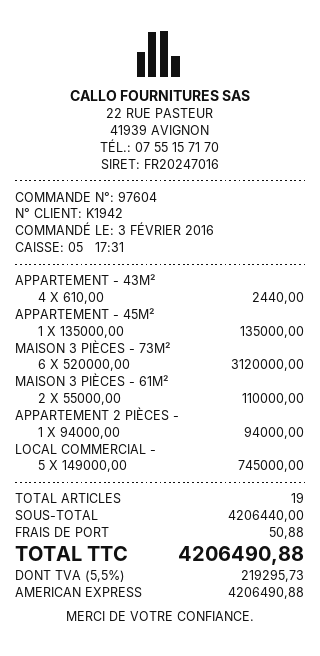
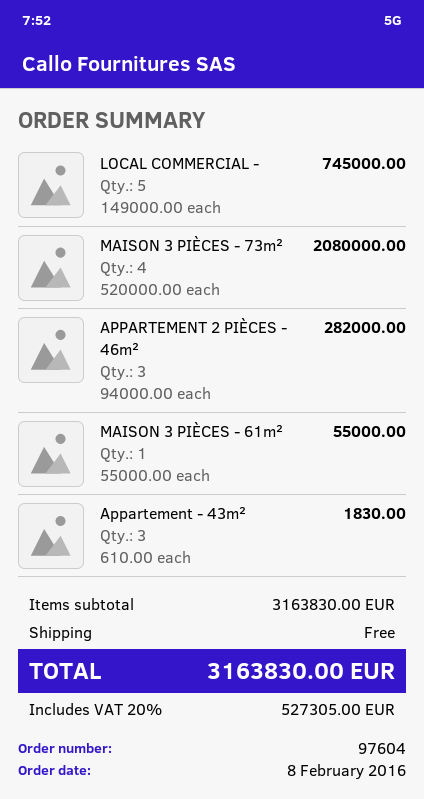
order date: 2016-02-03 -> 2016-02-08
APPARTEMENT - 43M²: 4 x 610.00 = 2440.00 -> 3 x 610.00 = 1830.00
APPARTEMENT - 45M²: 1 x 135000.00 = 135000.00 -> none
MAISON 3 PIÈCES - 73M²: 6 x 520000.00 = 3120000.00 -> 4 x 520000.00 = 2080000.00
MAISON 3 PIÈCES - 61M²: 2 x 55000.00 = 110000.00 -> 1 x 55000.00 = 55000.00
APPARTEMENT 2 PIÈCES -: 1 x 94000.00 = 94000.00 -> 3 x 94000.00 = 282000.00
subtotal: 4206440.00 -> 3163830.00
shipping: 50.88 -> 0.00
tax: 5.5% = 219295.73 -> 20% = 527305.00
total: 4206490.88 -> 3163830.00

